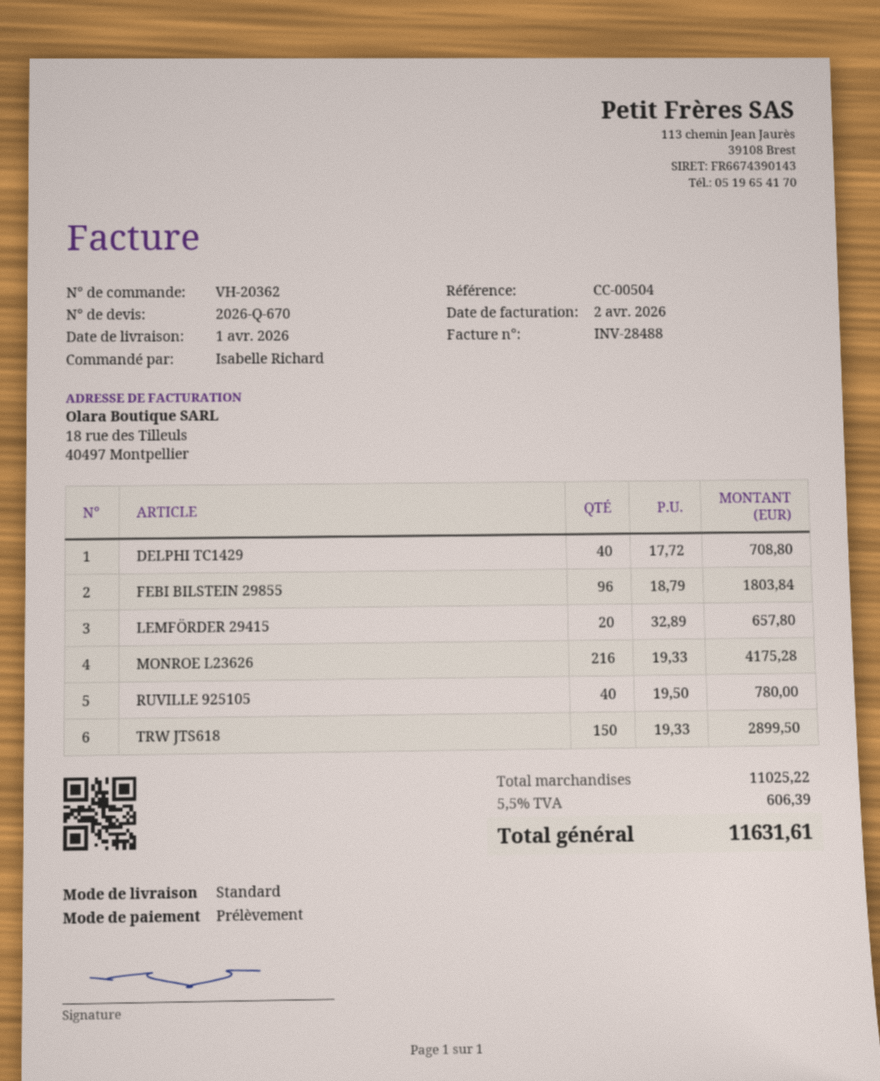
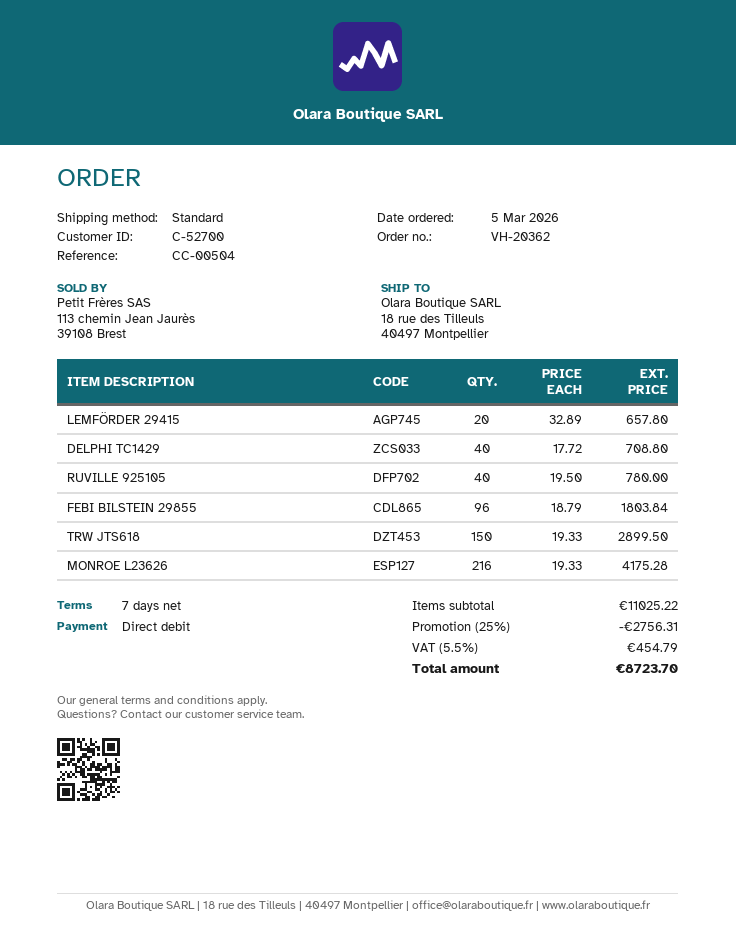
discount: none -> 25% = 2756.31
tax: 5.5% = 606.39 -> 5.5% = 454.79
total: 11631.61 -> 8723.70

